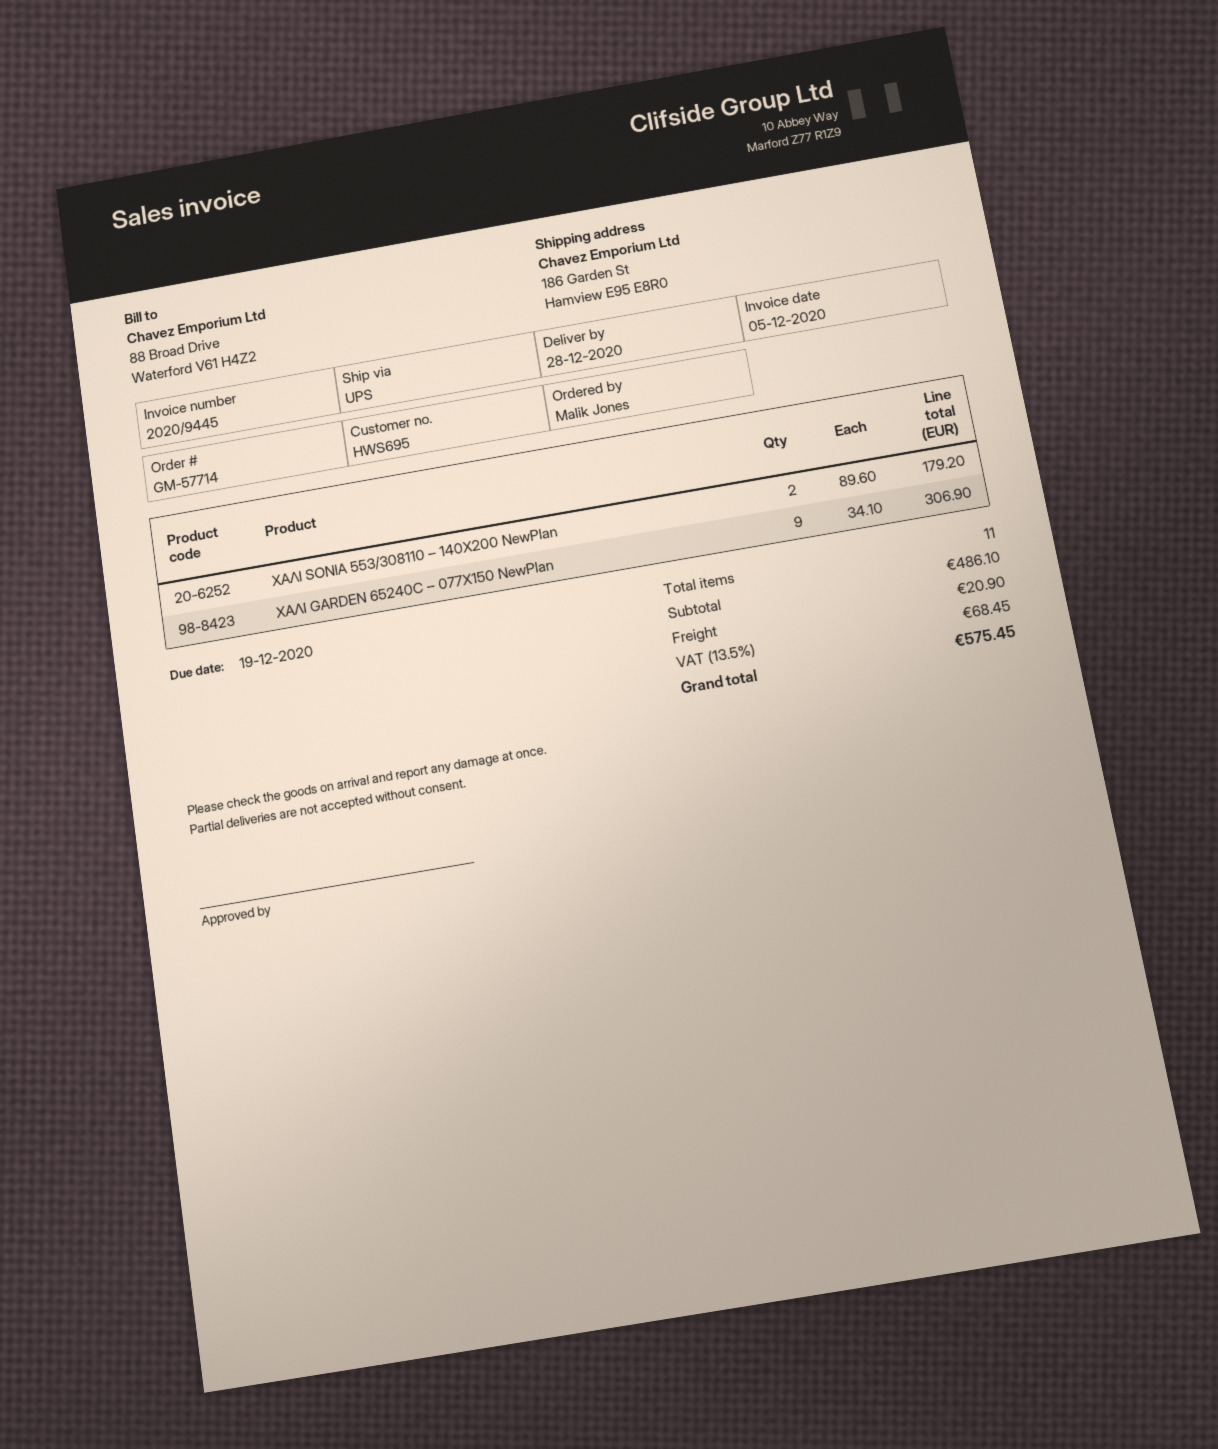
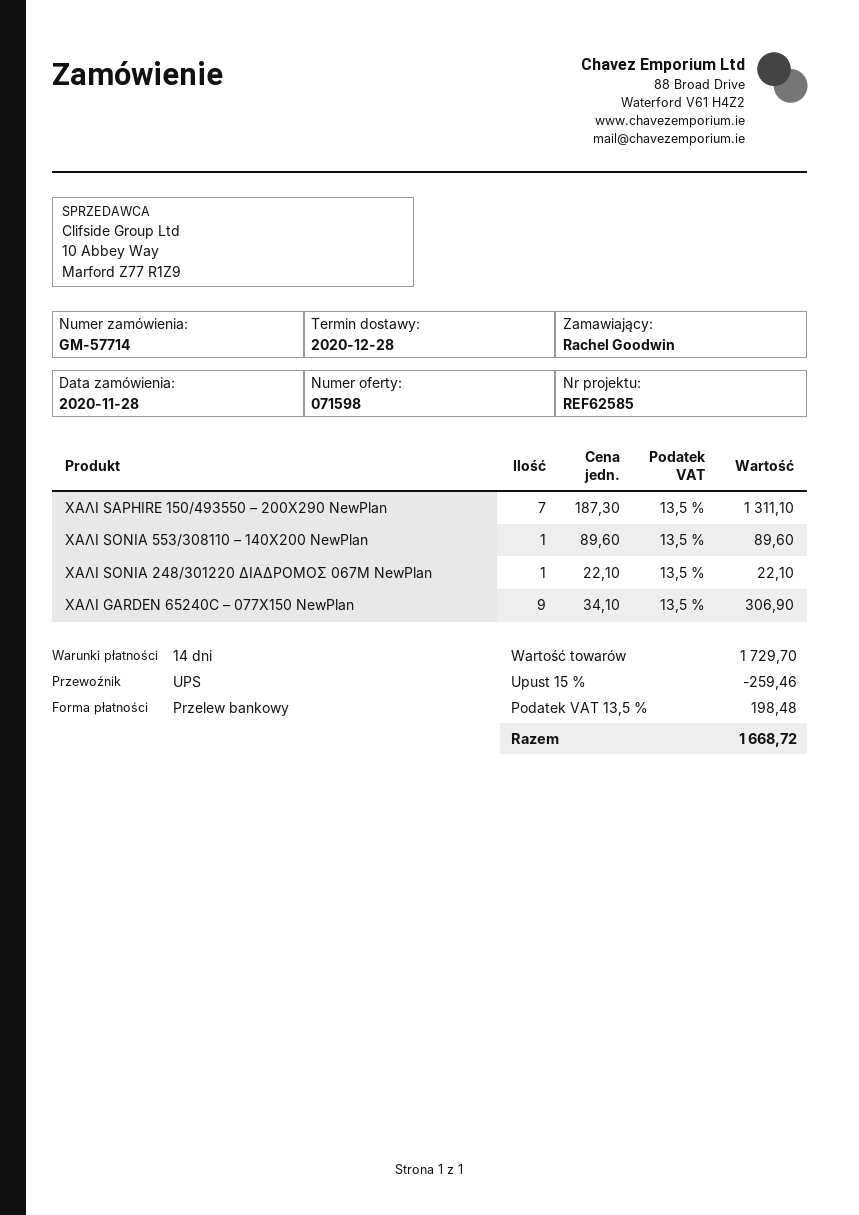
ordered by: Malik Jones -> Rachel Goodwin
ΧΑΛΙ SONIA 553/308110 – 140X200 NewPlan: 2 x 89.60 = 179.20 -> 1 x 89.60 = 89.60
ΧΑΛΙ SAPHIRE 150/493550 – 200X290 NewPlan: none -> 7 x 187.30 = 1311.10
ΧΑΛΙ SONIA 248/301220 ΔΙΑΔΡΟΜΟΣ 067Μ NewPlan: none -> 1 x 22.10 = 22.10
subtotal: 486.10 -> 1729.70
discount: none -> 15% = 259.46
shipping: 20.90 -> none
tax: 13.5% = 68.45 -> 13.5% = 198.48
total: 575.45 -> 1668.72

